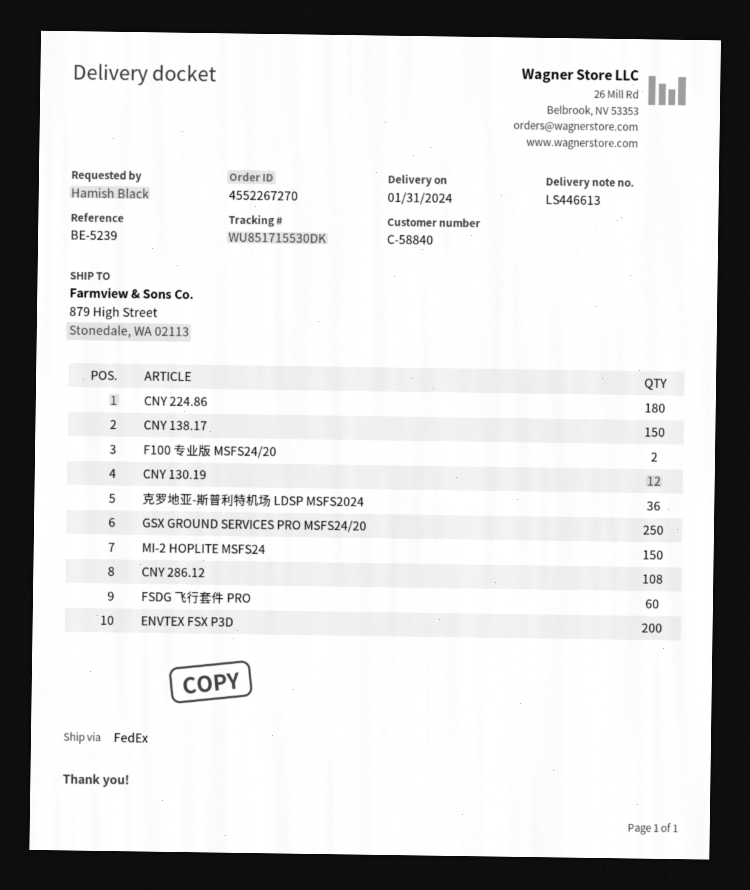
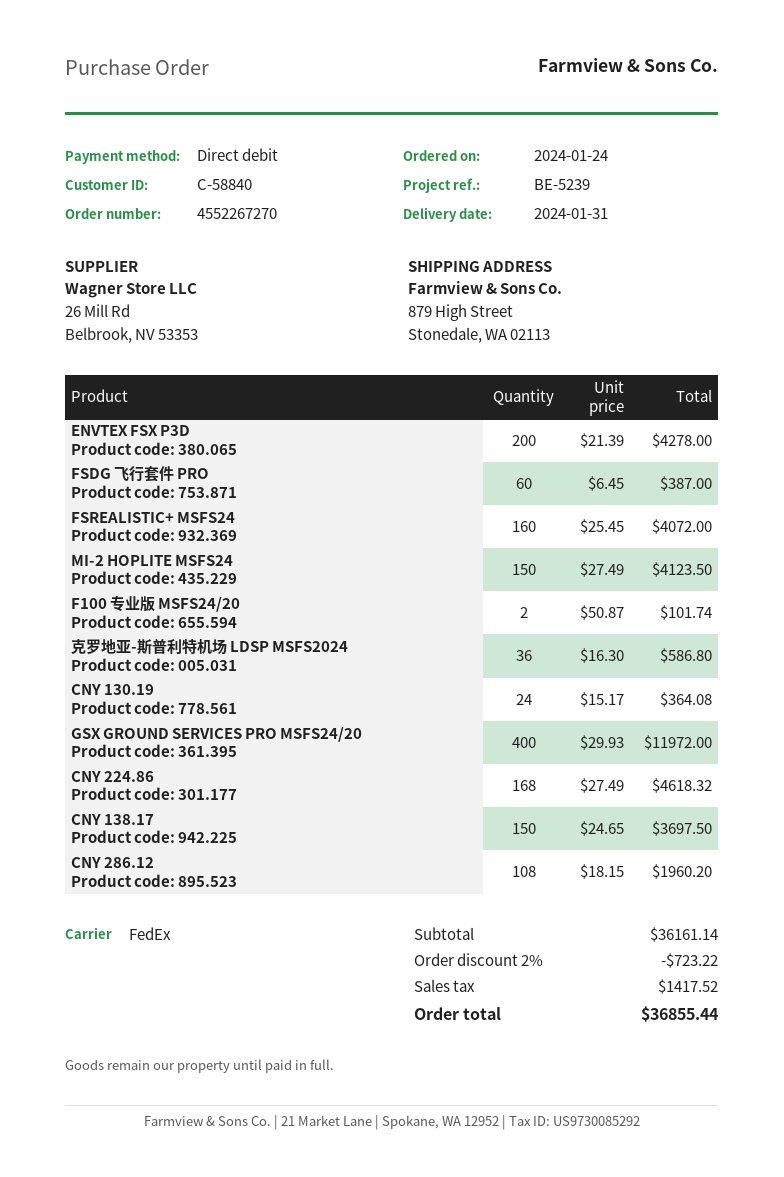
CNY 224.86: 180 -> 168
CNY 130.19: 12 -> 24
GSX GROUND SERVICES PRO MSFS24/20: 250 -> 400
FSREALISTIC+ MSFS24: none -> 160

